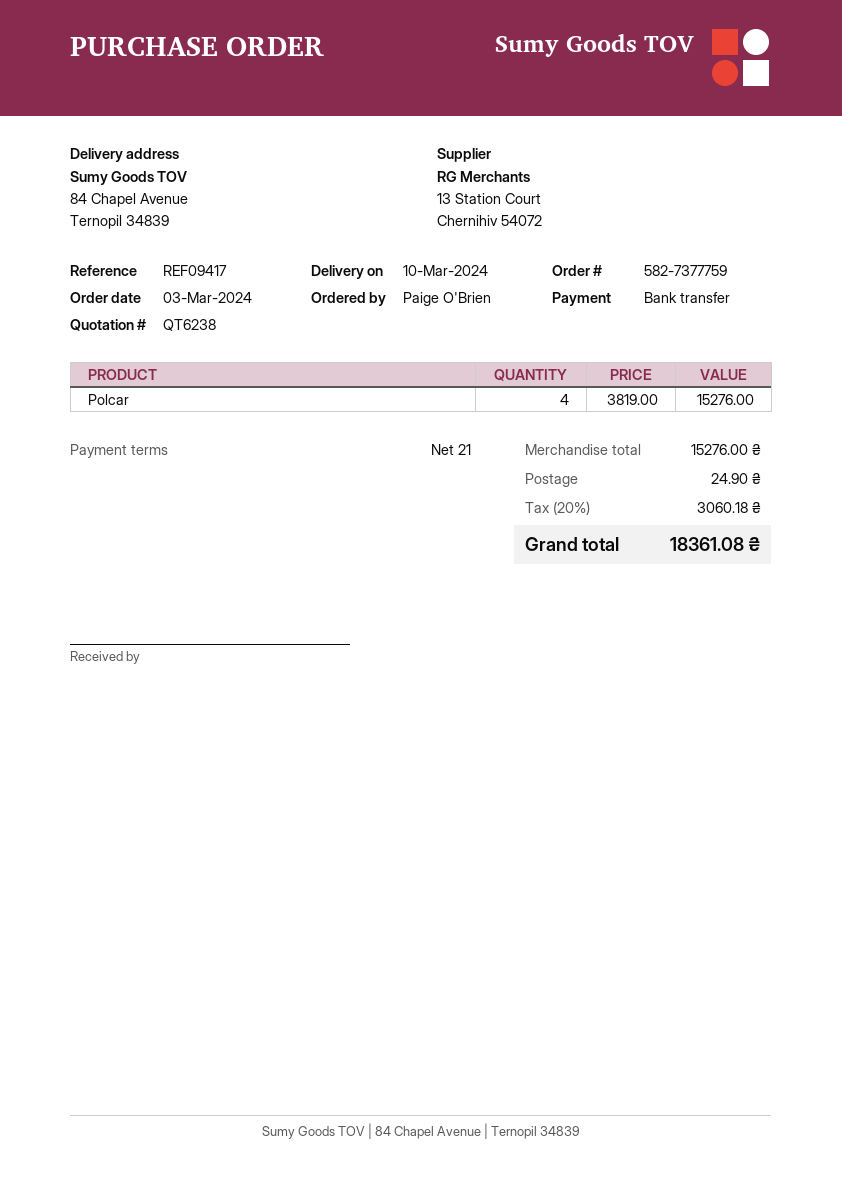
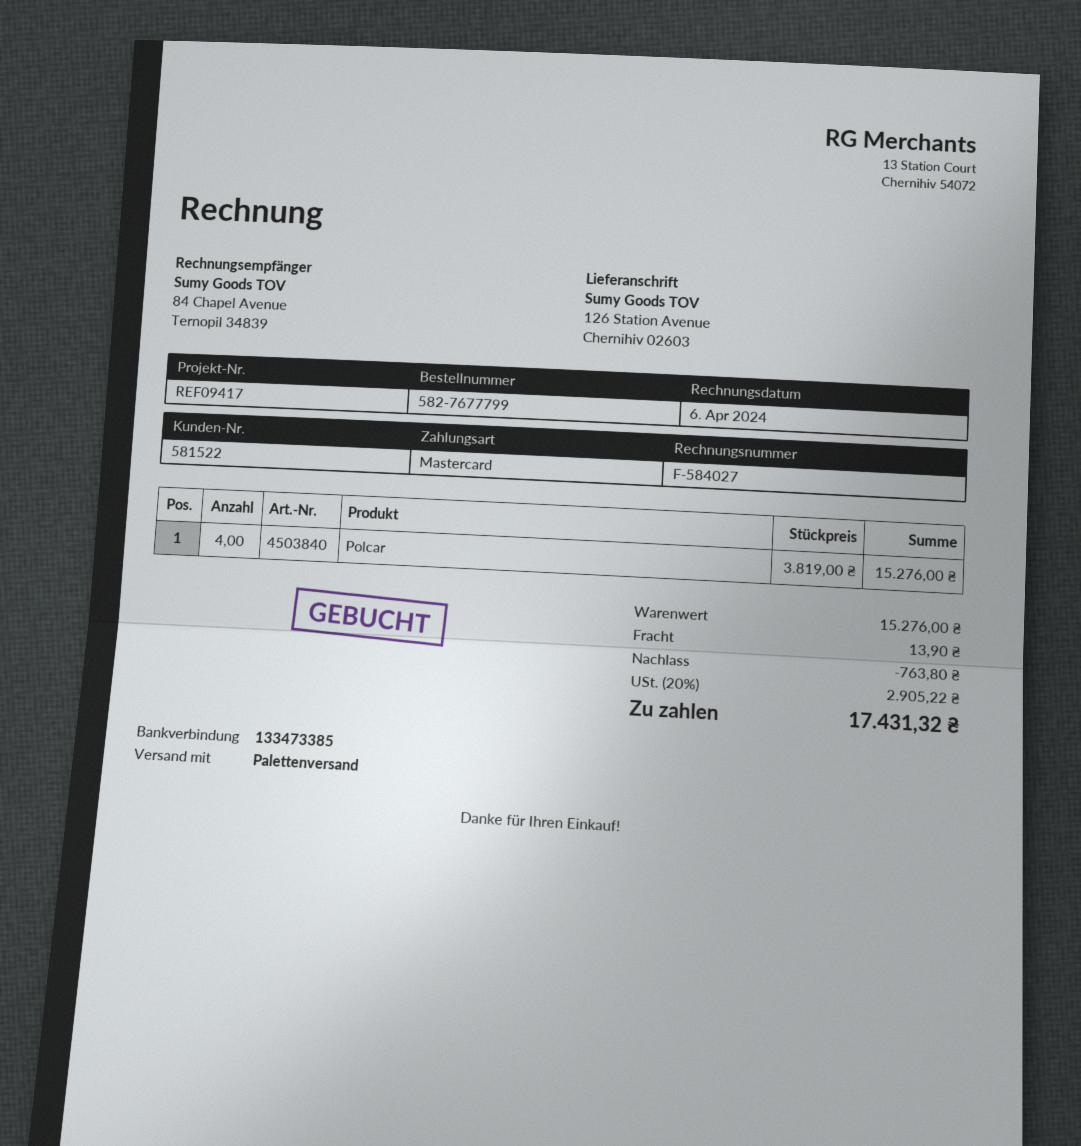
order number: 582-7377759 -> 582-7677799
payment method: bank transfer -> Mastercard
ship to: 84 Chapel Avenue, Ternopil 34839 -> 126 Station Avenue, Chernihiv 02603
discount: none -> 763.80
shipping: 24.90 -> 13.90
tax: 20% = 3060.18 -> 20% = 2905.22
total: 18361.08 -> 17431.32

